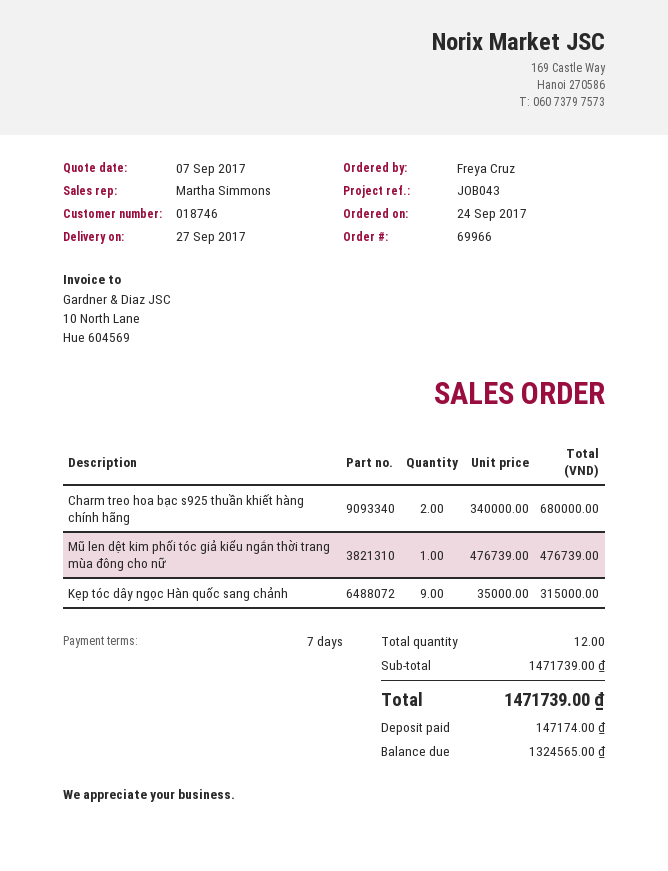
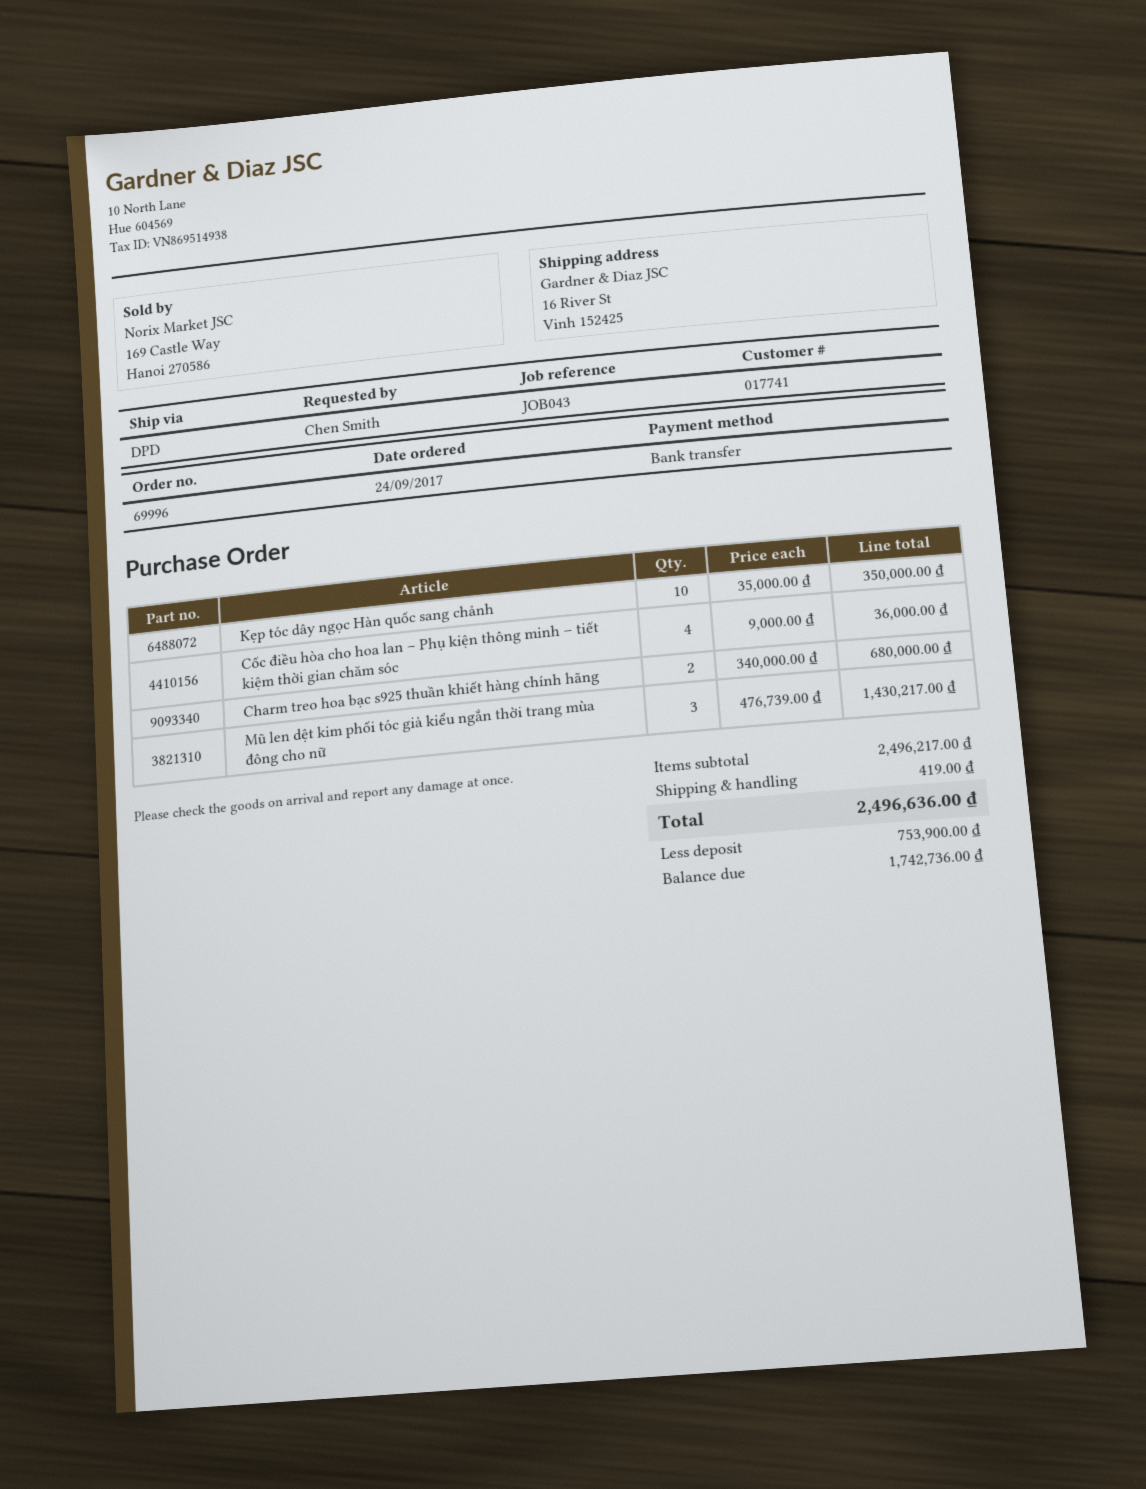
order number: 69966 -> 69996
customer number: 018746 -> 017741
ordered by: Freya Cruz -> Chen Smith
Mũ len dệt kim phối tóc giả kiểu ngắn thời trang mùa đông cho nữ: 1 x 476739.00 = 476739.00 -> 3 x 476739.00 = 1430217.00
Kẹp tóc dây ngọc Hàn quốc sang chảnh: 9 x 35000.00 = 315000.00 -> 10 x 35000.00 = 350000.00
Cốc điều hòa cho hoa lan – Phụ kiện thông minh – tiết kiệm thời gian chăm sóc: none -> 4 x 9000.00 = 36000.00
subtotal: 1471739.00 -> 2496217.00
shipping: none -> 419.00
total: 1471739.00 -> 2496636.00
deposit: 147174.00 -> 753900.00
balance: 1324565.00 -> 1742736.00

